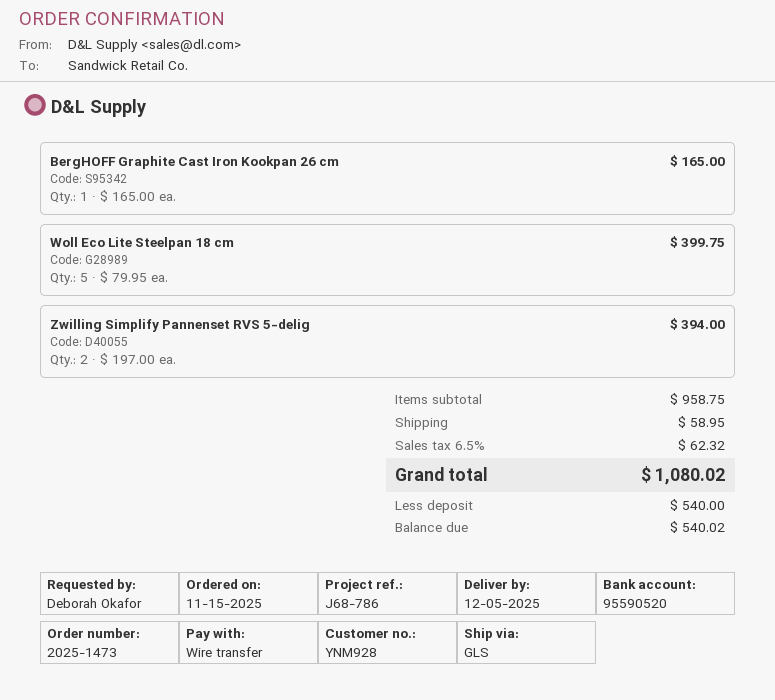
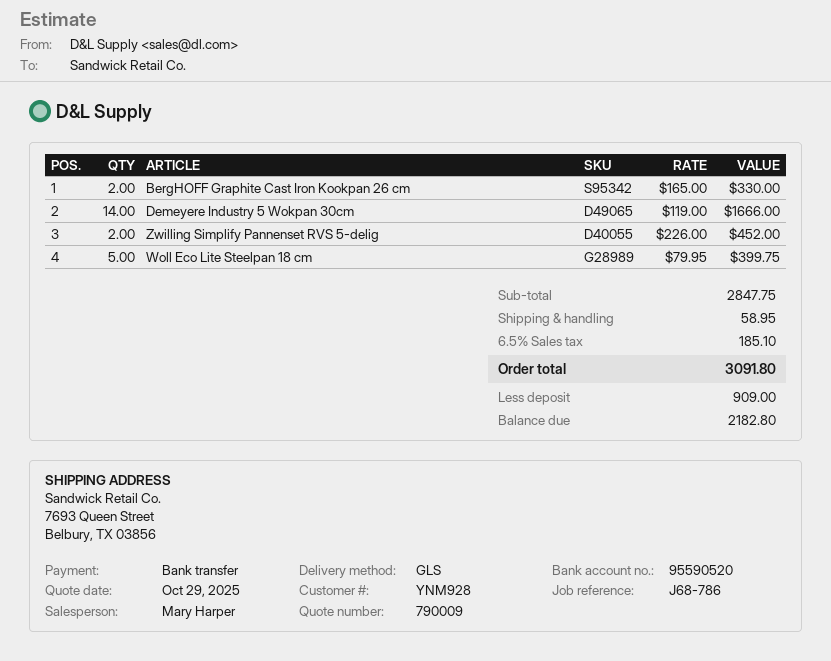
BergHOFF Graphite Cast Iron Kookpan 26 cm: 1 x 165.00 = 165.00 -> 2 x 165.00 = 330.00
Zwilling Simplify Pannenset RVS 5-delig: 2 x 197.00 = 394.00 -> 2 x 226.00 = 452.00
Demeyere Industry 5 Wokpan 30cm: none -> 14 x 119.00 = 1666.00
subtotal: 958.75 -> 2847.75
tax: 6.5% = 62.32 -> 6.5% = 185.10
total: 1080.02 -> 3091.80
deposit: 540.00 -> 909.00
balance: 540.02 -> 2182.80

